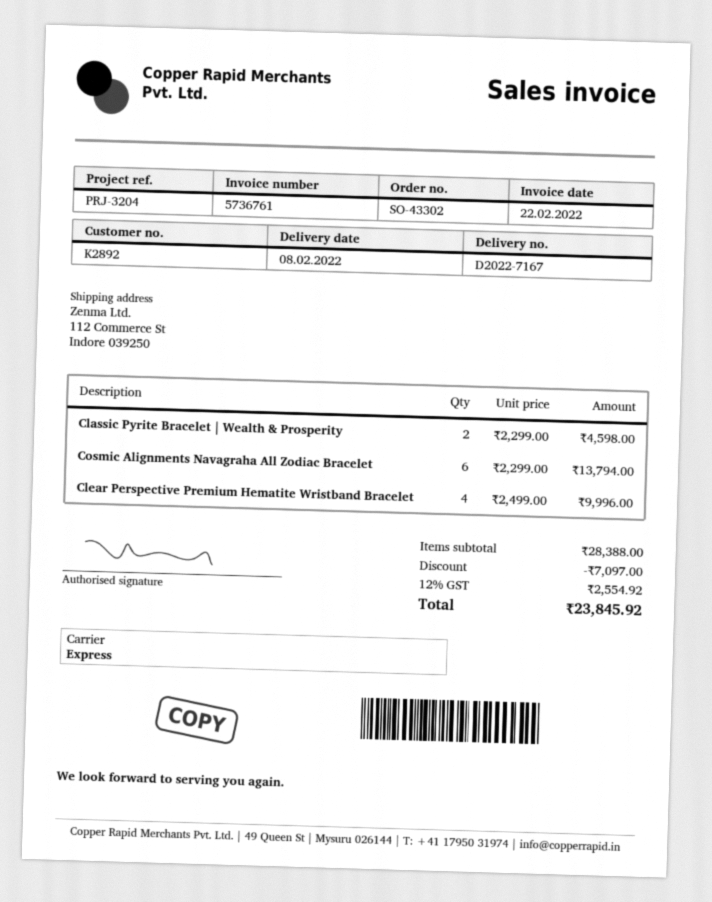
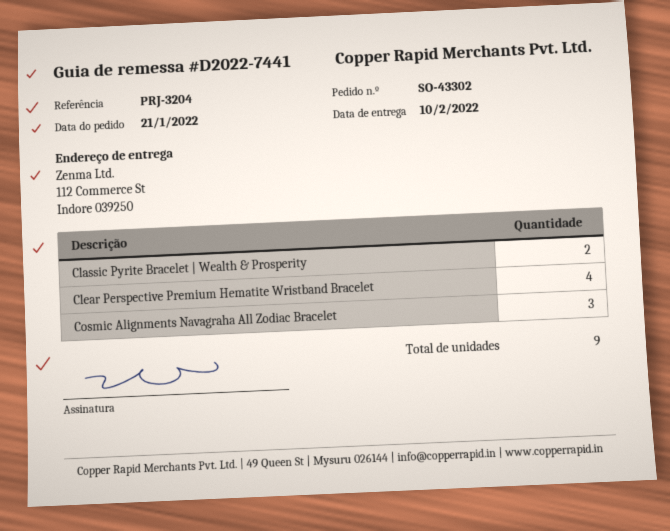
delivery note number: D2022-7167 -> D2022-7441
delivery date: 2022-02-08 -> 2022-02-10
Cosmic Alignments Navagraha All Zodiac Bracelet: 6 -> 3

